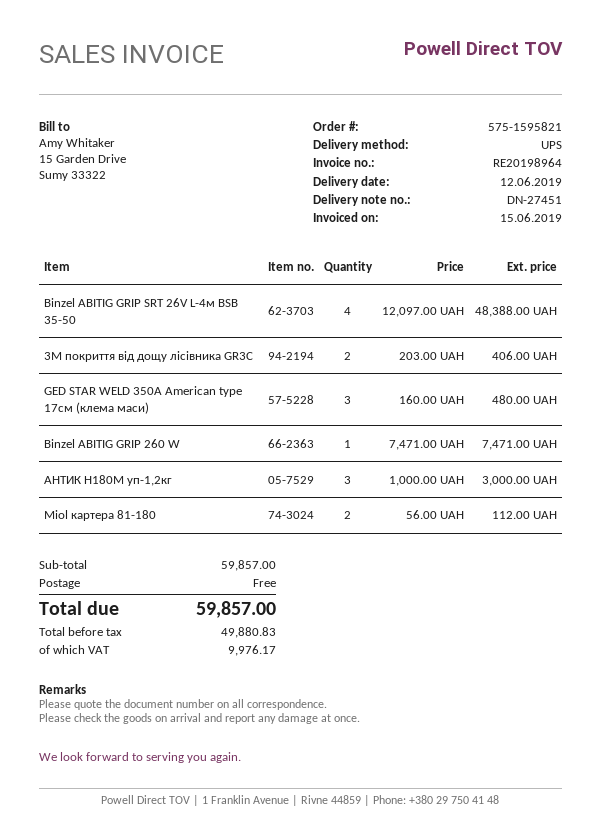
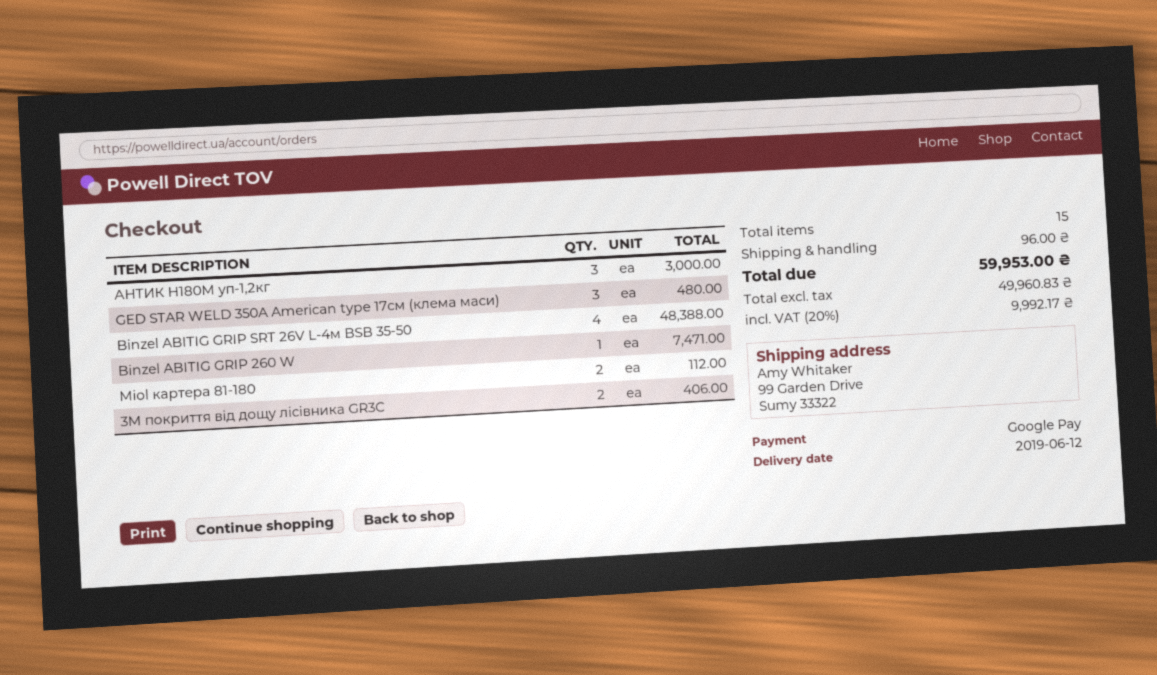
shipping: 0.00 -> 96.00
net: 49880.83 -> 49960.83
tax: 9976.17 -> 9992.17
total: 59857.00 -> 59953.00

